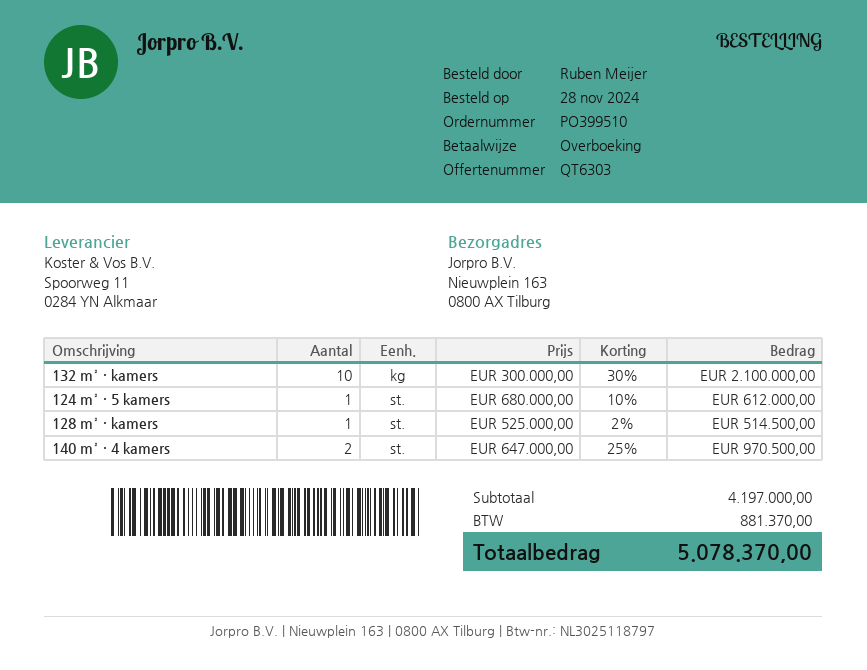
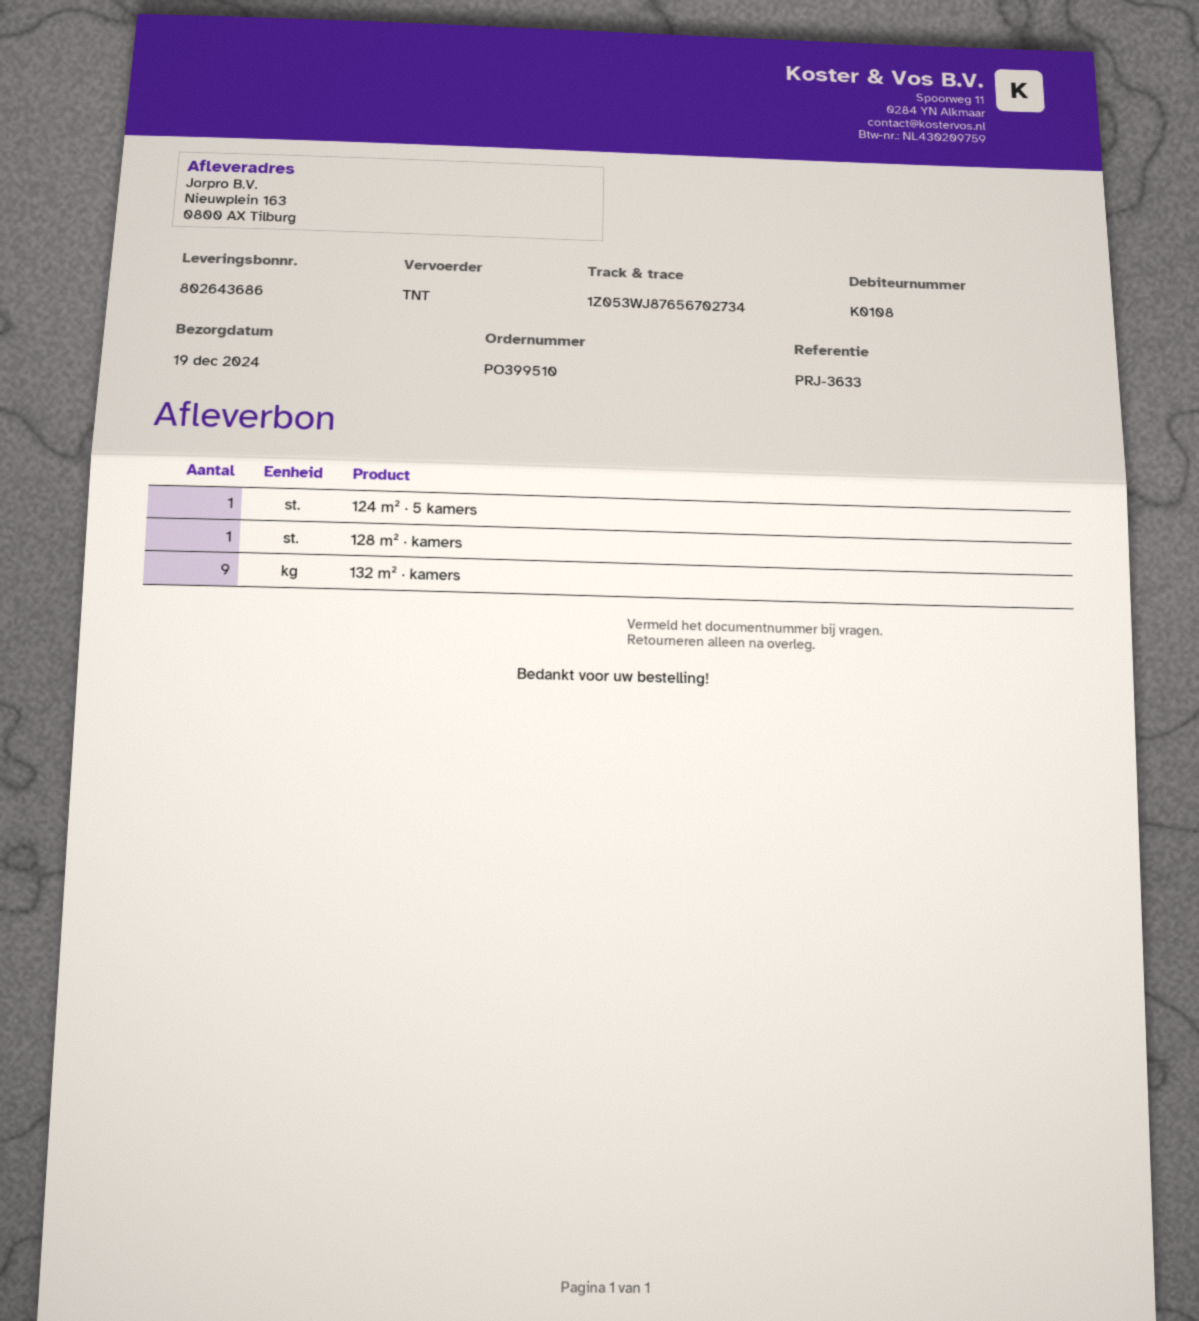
132 m² · kamers: 10 -> 9
140 m² · 4 kamers: 2 -> none

